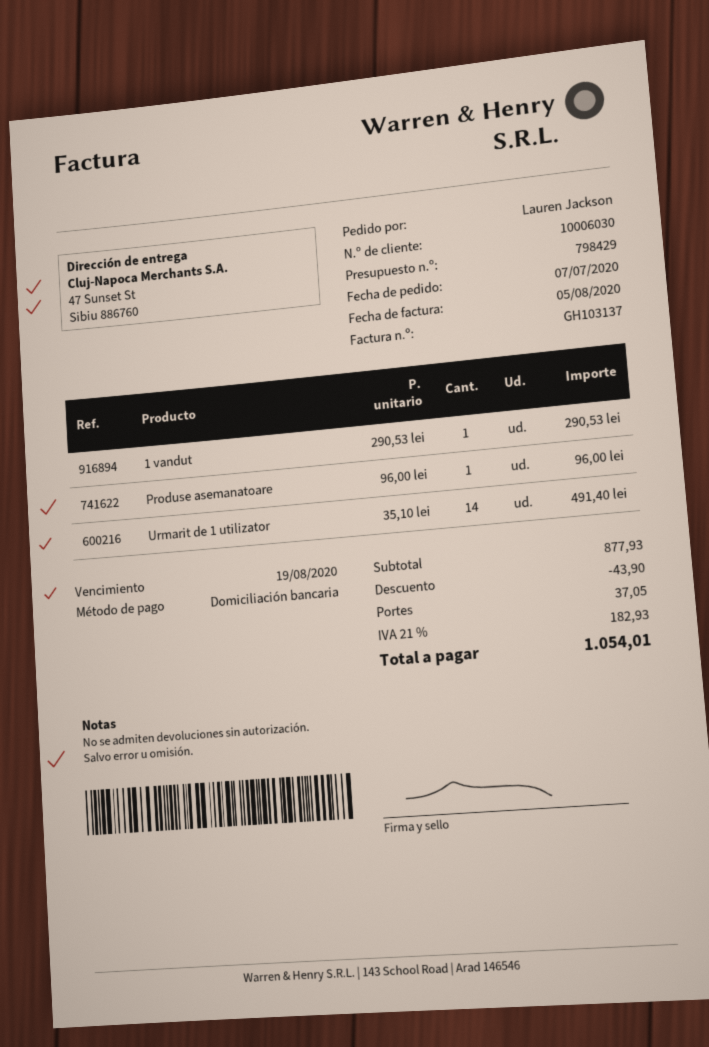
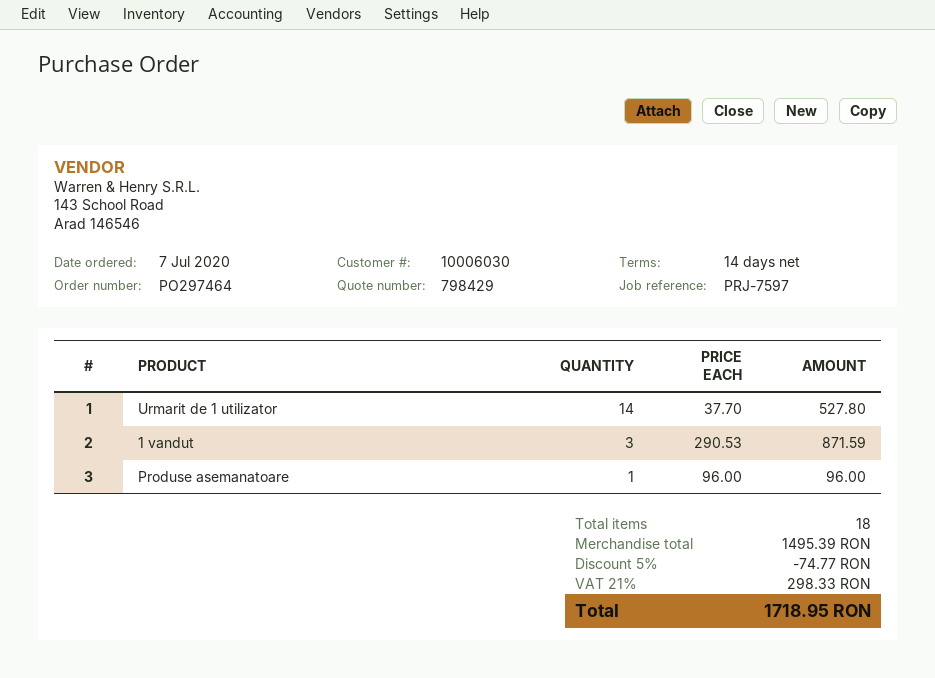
1 vandut: 1 x 290.53 = 290.53 -> 3 x 290.53 = 871.59
Urmarit de 1 utilizator: 14 x 35.10 = 491.40 -> 14 x 37.70 = 527.80
subtotal: 877.93 -> 1495.39
discount: 43.90 -> 74.77
shipping: 37.05 -> none
tax: 21% = 182.93 -> 21% = 298.33
total: 1054.01 -> 1718.95

